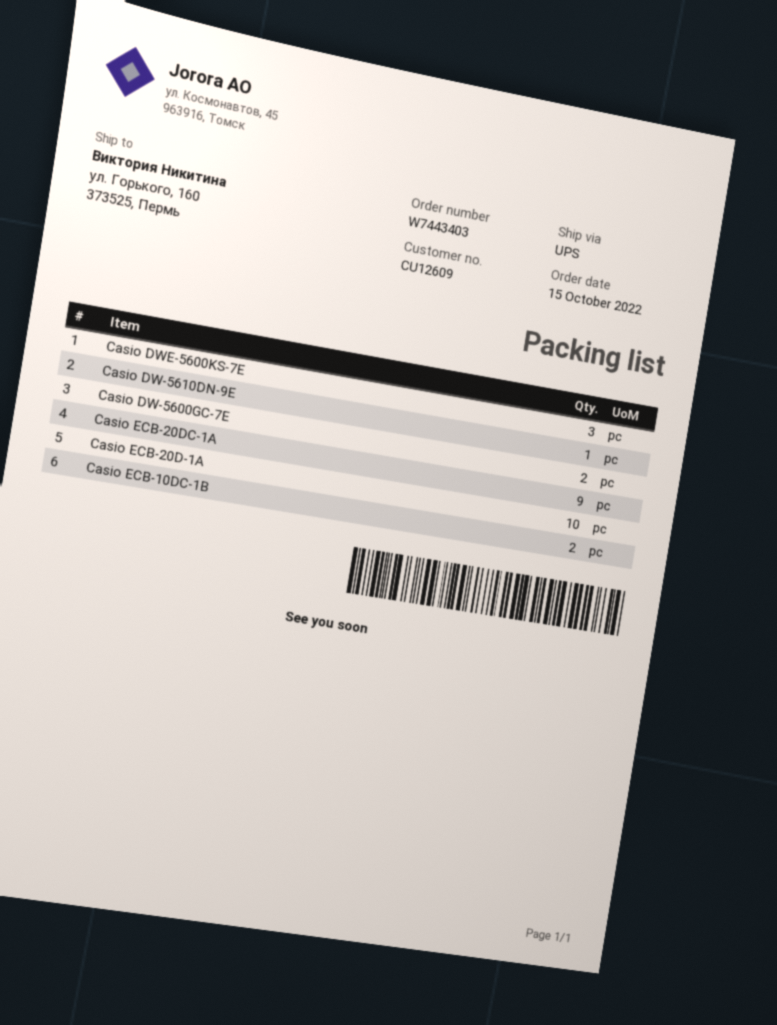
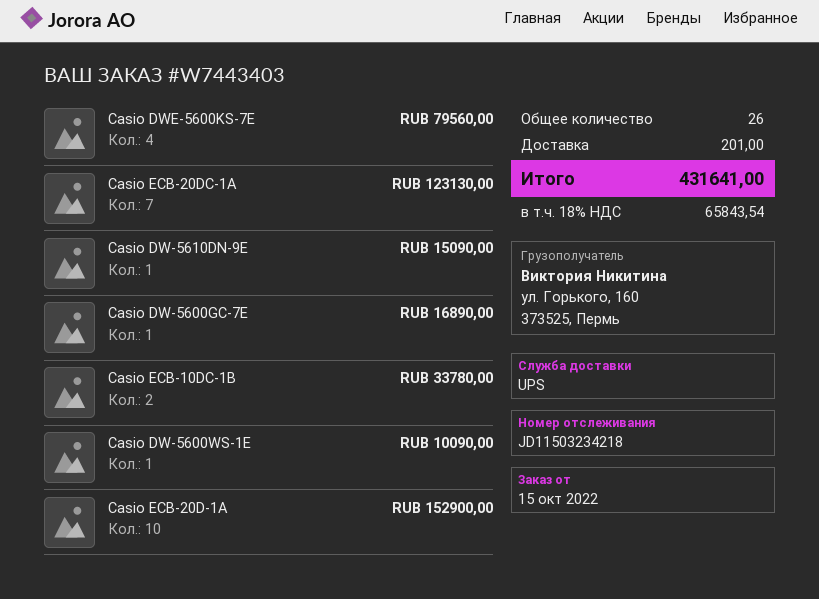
Casio DWE-5600KS-7E: 3 -> 4
Casio DW-5600GC-7E: 2 -> 1
Casio ECB-20DC-1A: 9 -> 7
Casio DW-5600WS-1E: none -> 1

